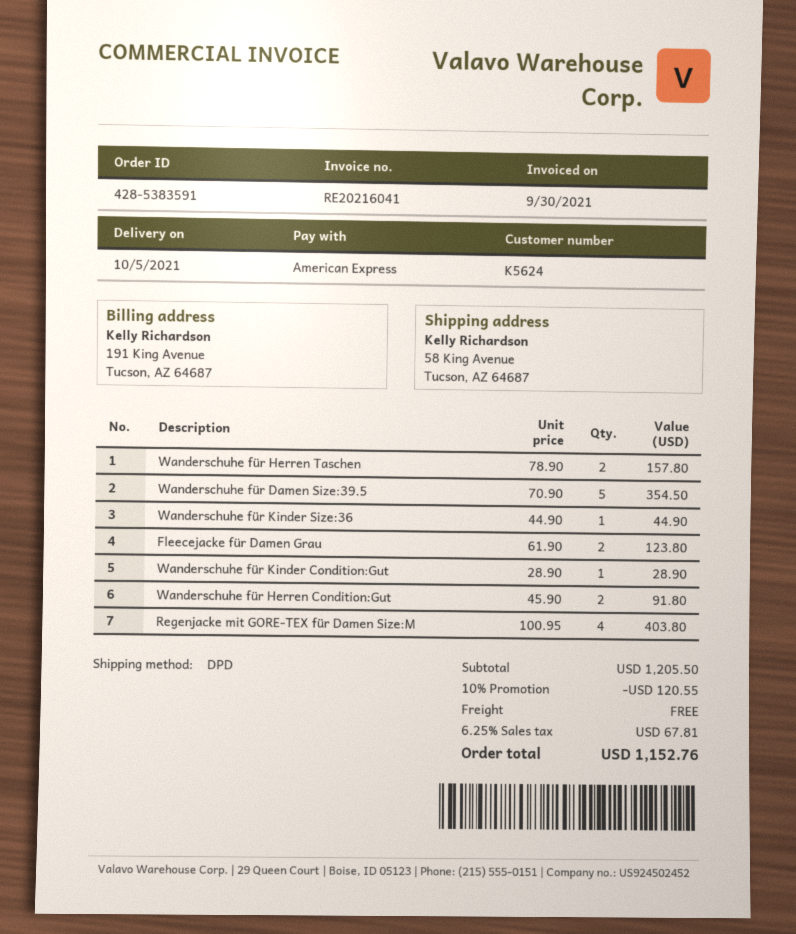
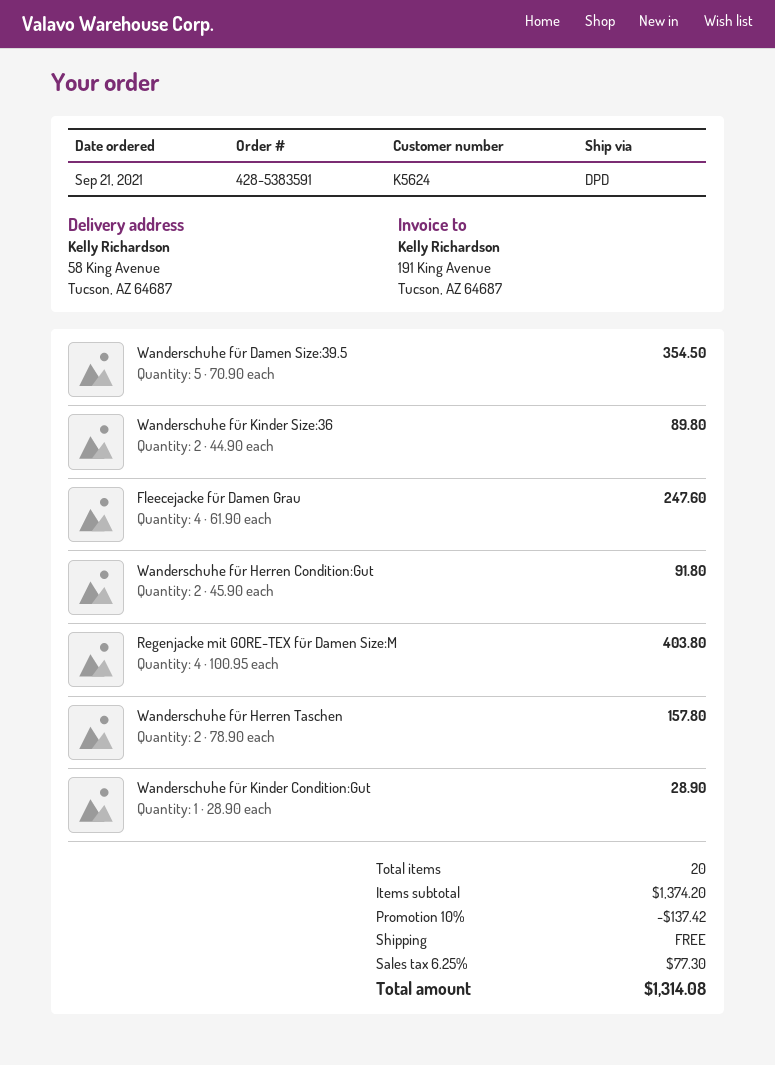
Wanderschuhe für Kinder Size:36: 1 x 44.90 = 44.90 -> 2 x 44.90 = 89.80
Fleecejacke für Damen Grau: 2 x 61.90 = 123.80 -> 4 x 61.90 = 247.60
subtotal: 1205.50 -> 1374.20
discount: 10% = 120.55 -> 10% = 137.42
tax: 6.25% = 67.81 -> 6.25% = 77.30
total: 1152.76 -> 1314.08

